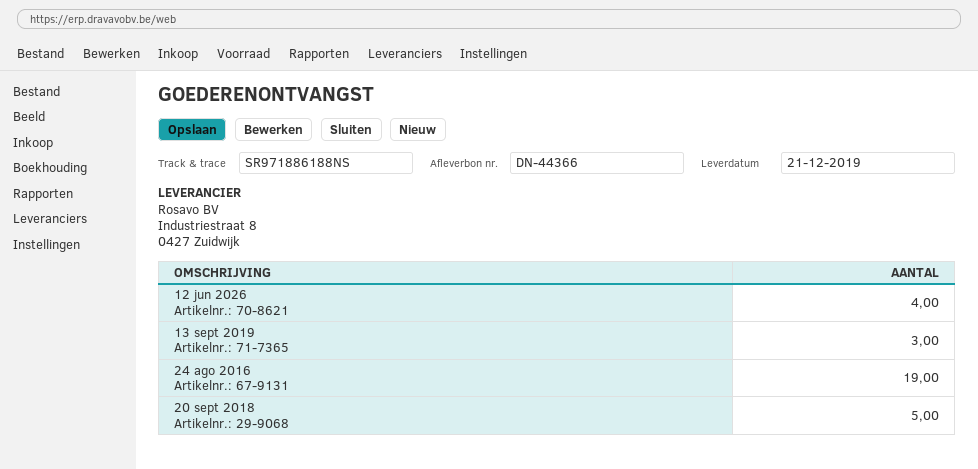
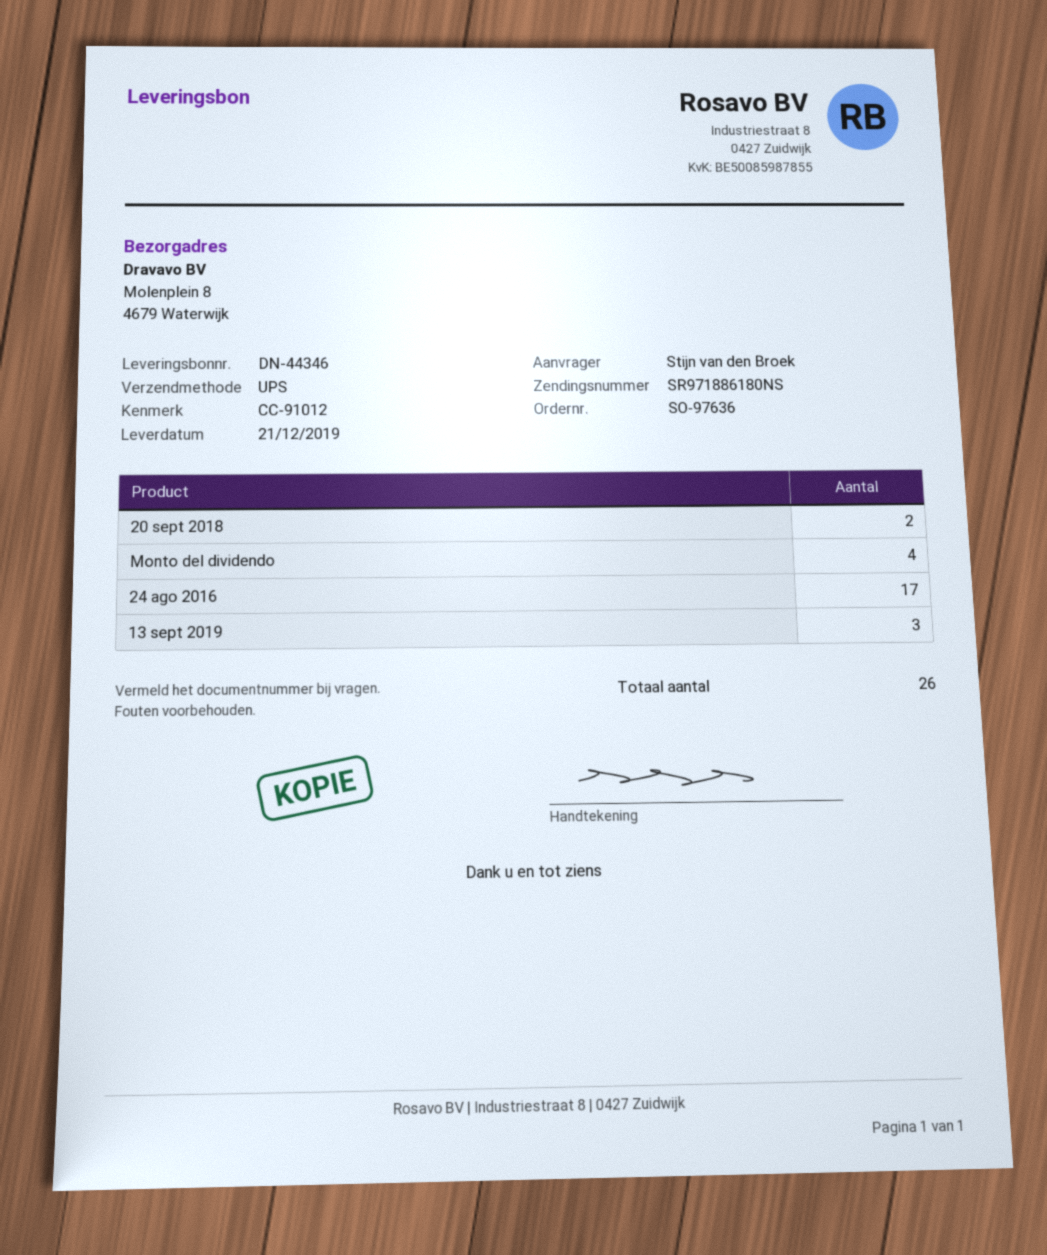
delivery note number: DN-44366 -> DN-44346
tracking number: SR971886188NS -> SR971886180NS
12 jun 2026: 4 -> none
24 ago 2016: 19 -> 17
20 sept 2018: 5 -> 2
Monto del dividendo: none -> 4

